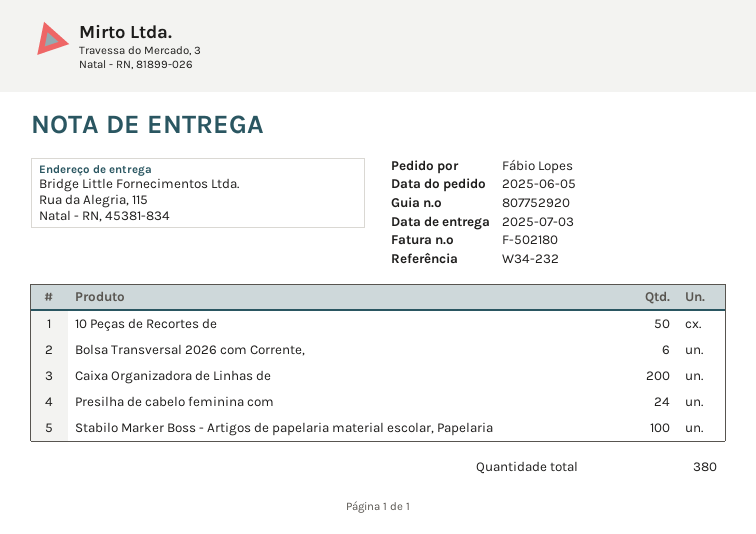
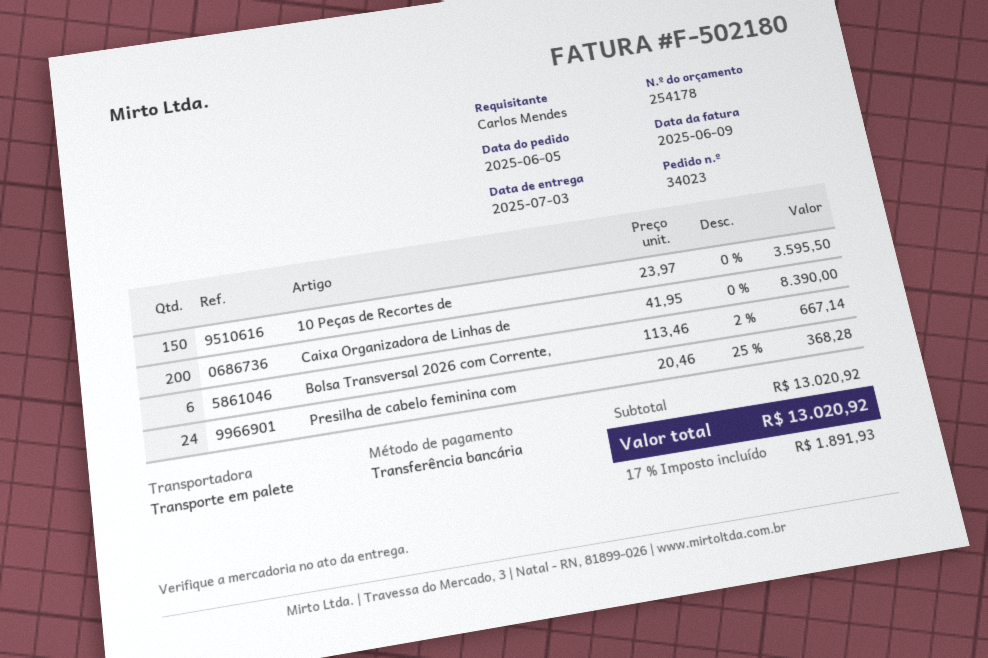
ordered by: Fábio Lopes -> Carlos Mendes
10 Peças de Recortes de: 50 -> 150
Stabilo Marker Boss - Artigos de papelaria material escolar, Papelaria: 100 -> none

